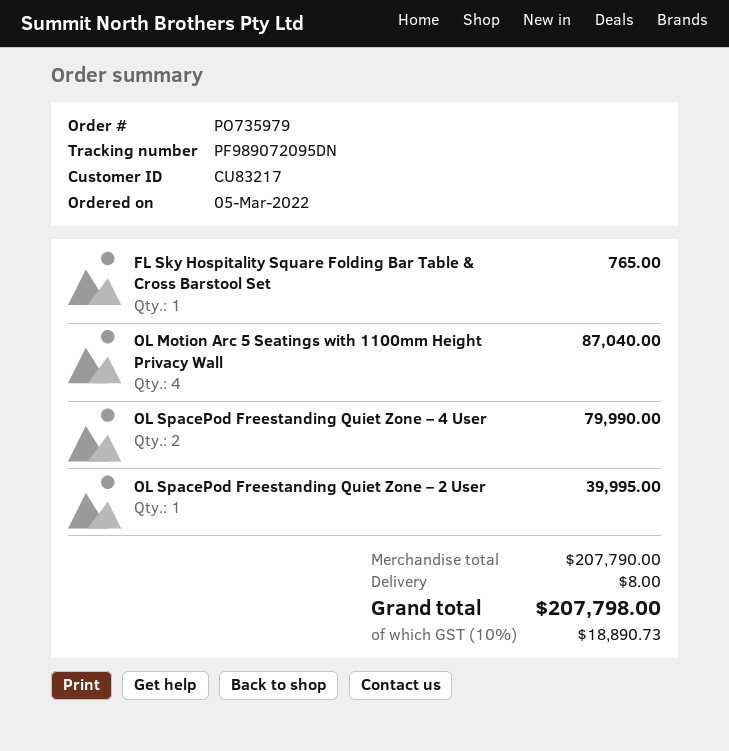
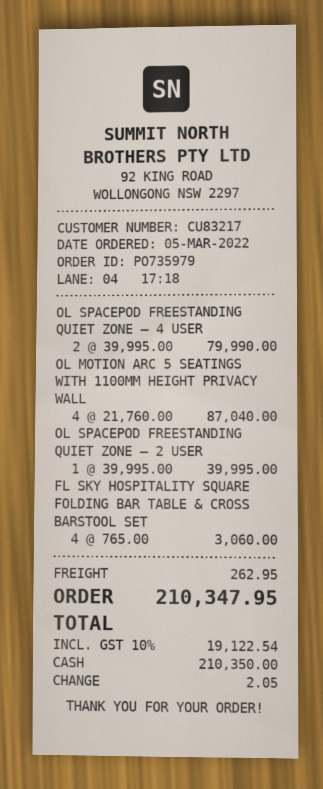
FL Sky Hospitality Square Folding Bar Table & Cross Barstool Set: 1 for 765.00 -> 4 for 3060.00
shipping: 8.00 -> 262.95
tax: 10% = 18890.73 -> 10% = 19122.54
total: 207798.00 -> 210347.95

